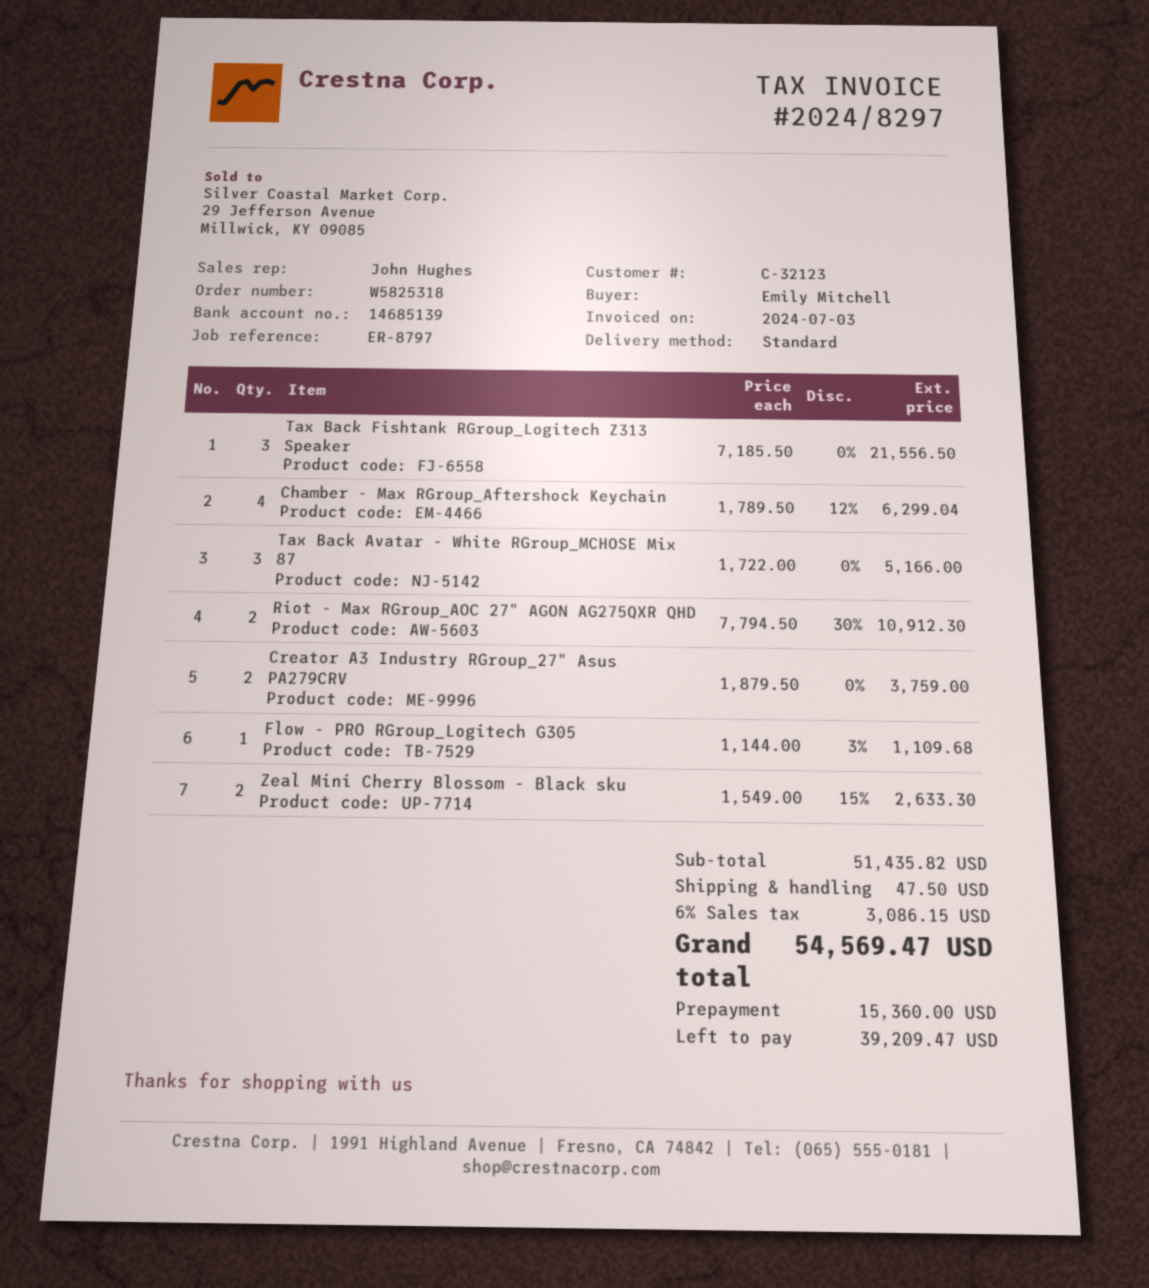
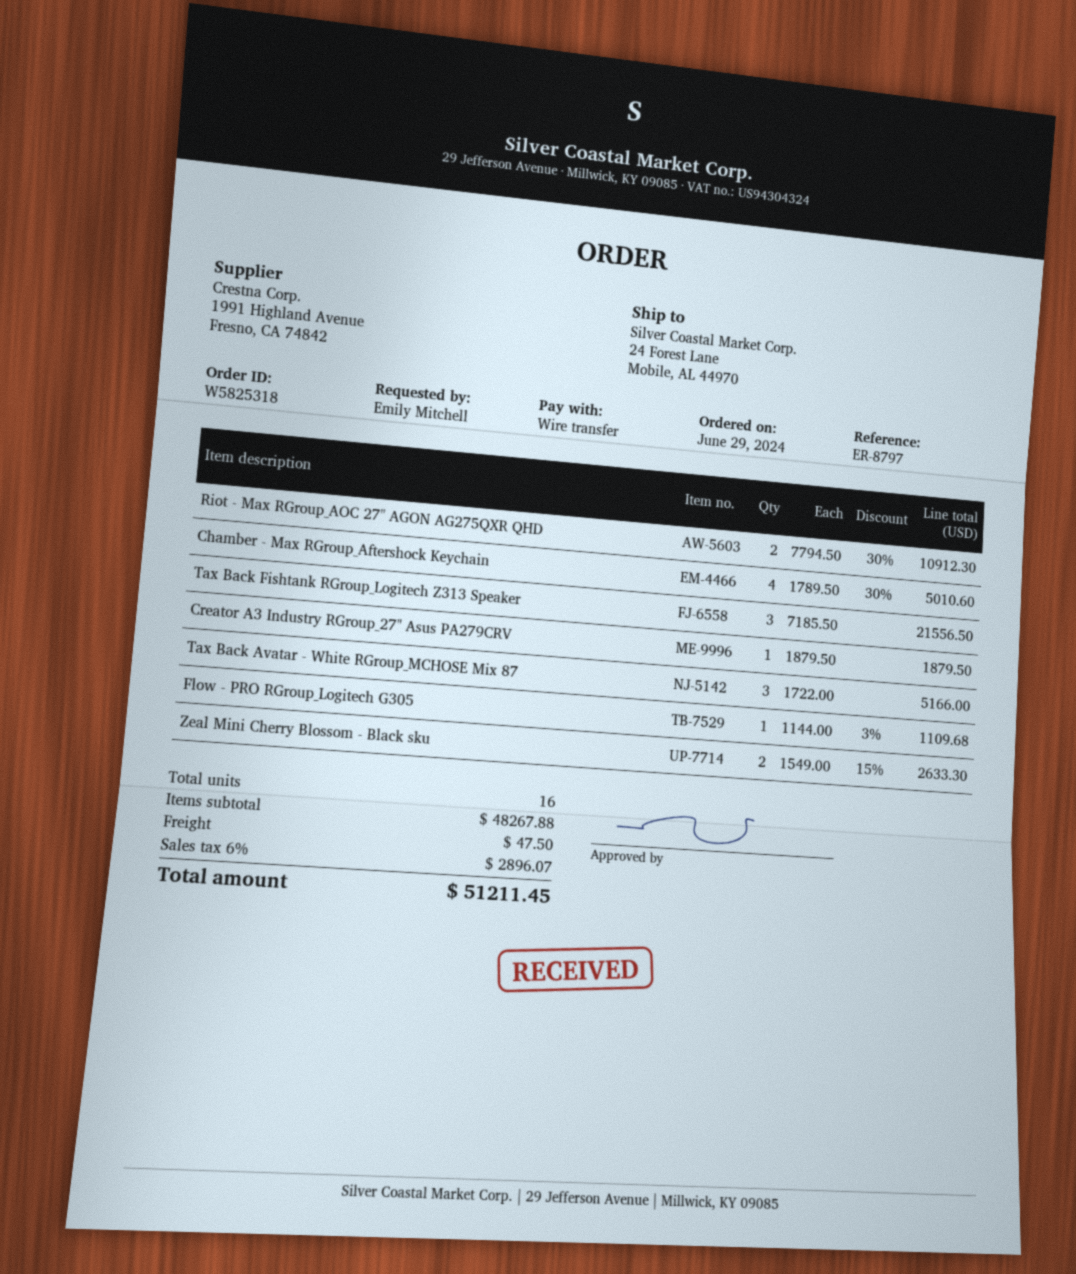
Chamber - Max RGroup_Aftershock Keychain: 4 x 1789.50 - 12% = 6299.04 -> 4 x 1789.50 - 30% = 5010.60
Creator A3 Industry RGroup_27" Asus PA279CRV: 2 x 1879.50 = 3759.00 -> 1 x 1879.50 = 1879.50
subtotal: 51435.82 -> 48267.88
tax: 6% = 3086.15 -> 6% = 2896.07
total: 54569.47 -> 51211.45

